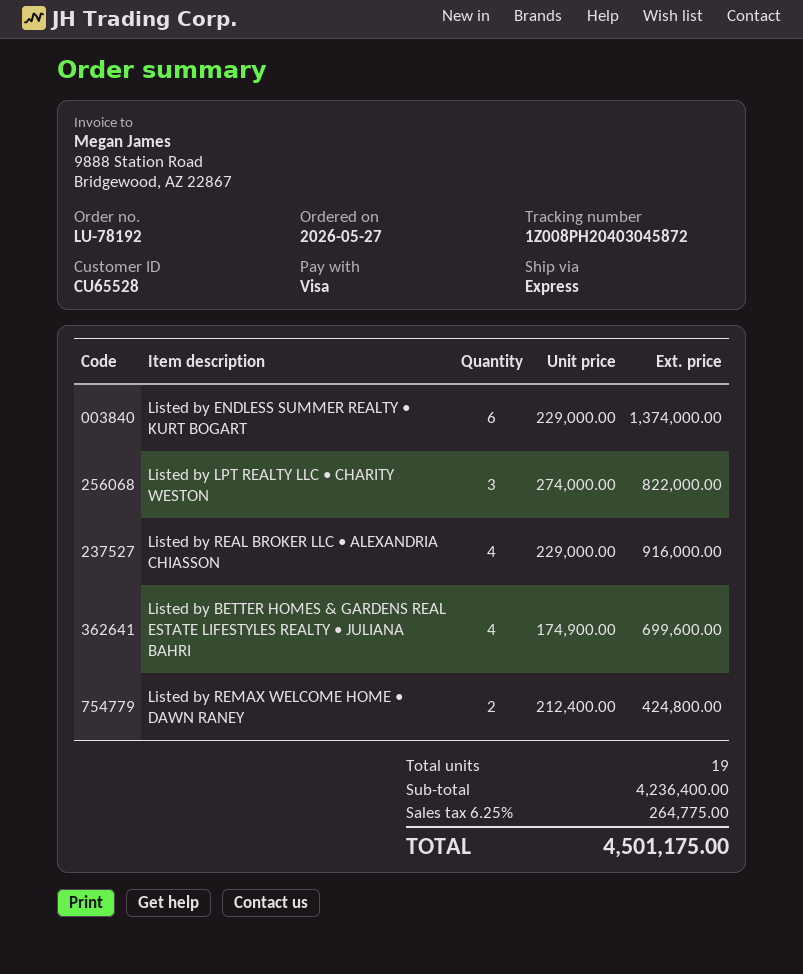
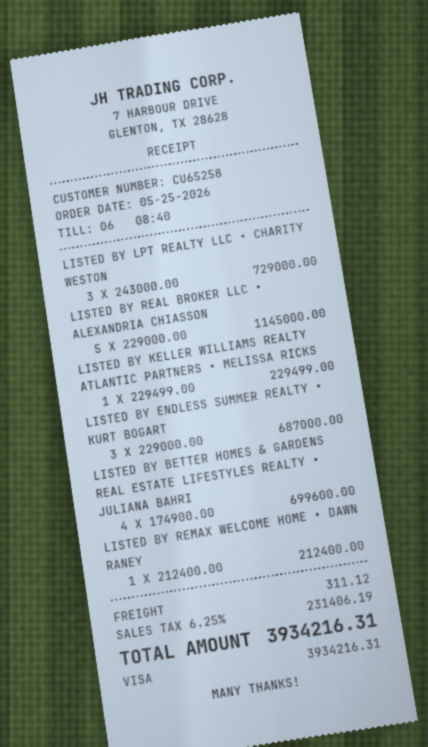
order date: 2026-05-27 -> 2026-05-25
customer number: CU65528 -> CU65258
Listed by ENDLESS SUMMER REALTY • KURT BOGART: 6 x 229000.00 = 1374000.00 -> 3 x 229000.00 = 687000.00
Listed by LPT REALTY LLC • CHARITY WESTON: 3 x 274000.00 = 822000.00 -> 3 x 243000.00 = 729000.00
Listed by REAL BROKER LLC • ALEXANDRIA CHIASSON: 4 x 229000.00 = 916000.00 -> 5 x 229000.00 = 1145000.00
Listed by REMAX WELCOME HOME • DAWN RANEY: 2 x 212400.00 = 424800.00 -> 1 x 212400.00 = 212400.00
LISTED BY KELLER WILLIAMS REALTY ATLANTIC PARTNERS • MELISSA RICKS: none -> 1 x 229499.00 = 229499.00
shipping: none -> 311.12
tax: 6.25% = 264775.00 -> 6.25% = 231406.19
total: 4501175.00 -> 3934216.31

